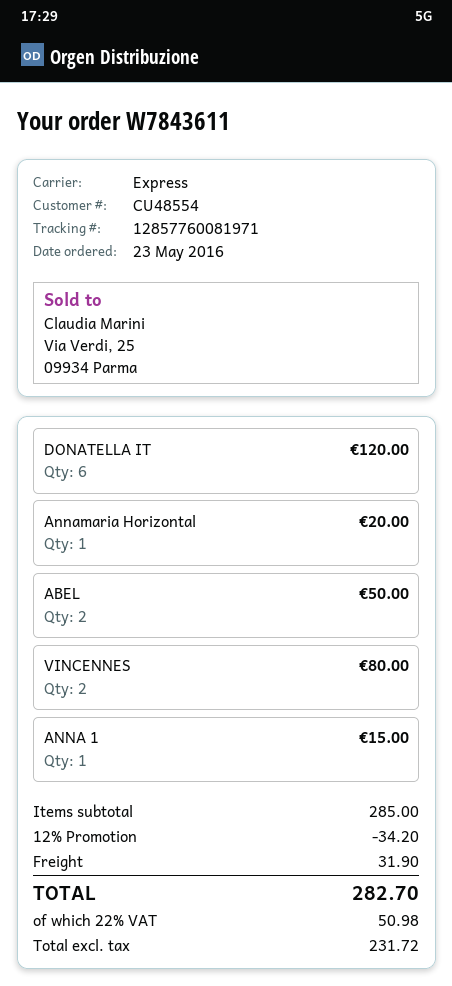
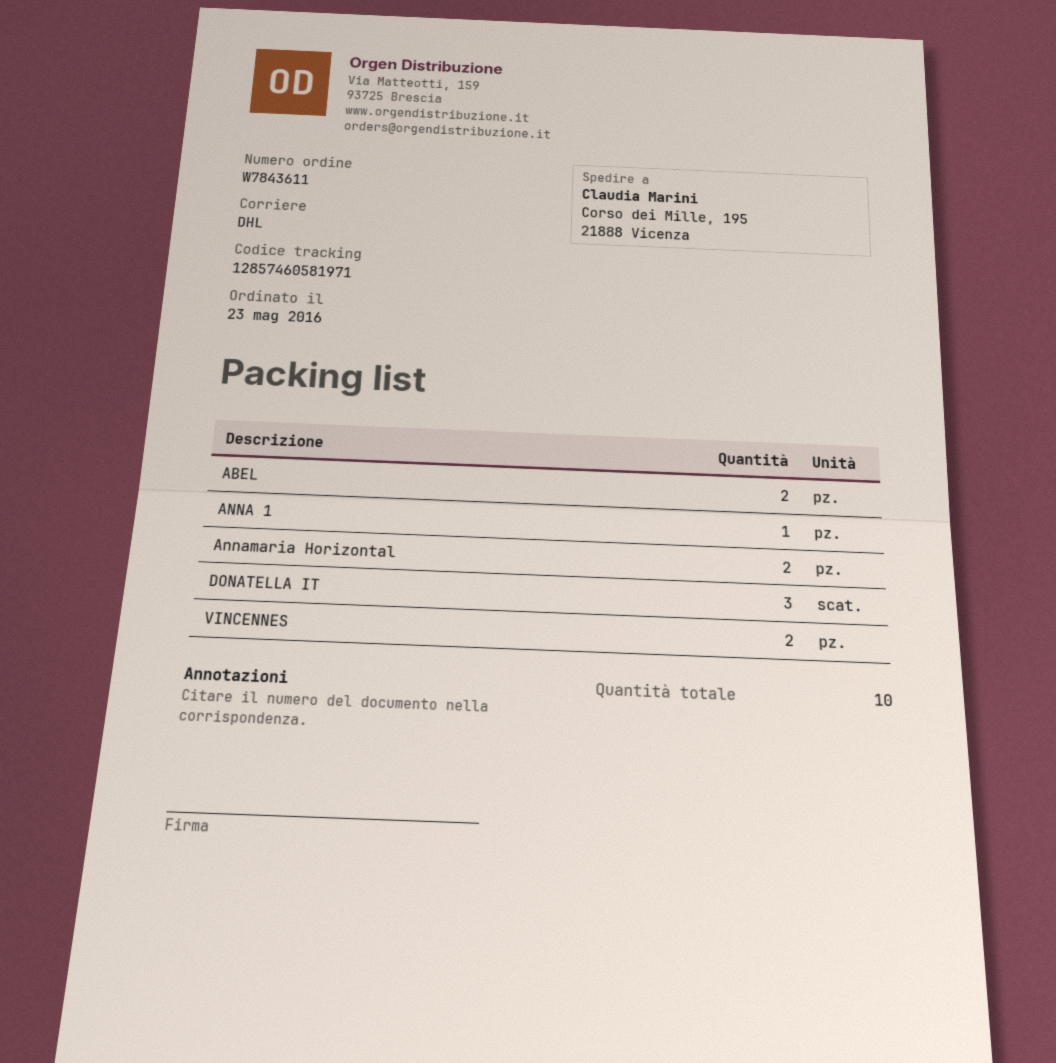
shipping method: express -> DHL
tracking number: 12857760081971 -> 12857460581971
DONATELLA IT: 6 -> 3
Annamaria Horizontal: 1 -> 2

